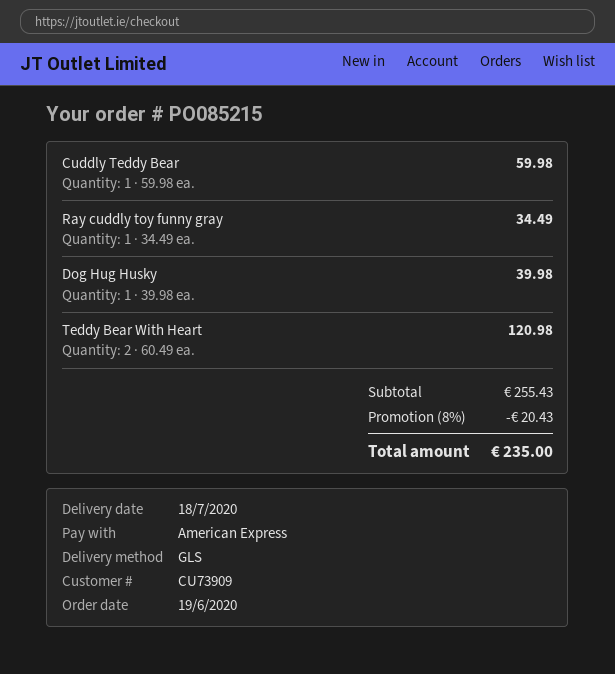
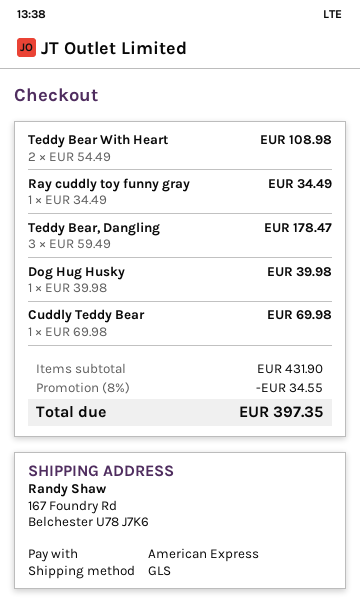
Cuddly Teddy Bear: 1 x 59.98 = 59.98 -> 1 x 69.98 = 69.98
Teddy Bear With Heart: 2 x 60.49 = 120.98 -> 2 x 54.49 = 108.98
Teddy Bear, Dangling: none -> 3 x 59.49 = 178.47
subtotal: 255.43 -> 431.90
discount: 8% = 20.43 -> 8% = 34.55
total: 235.00 -> 397.35

